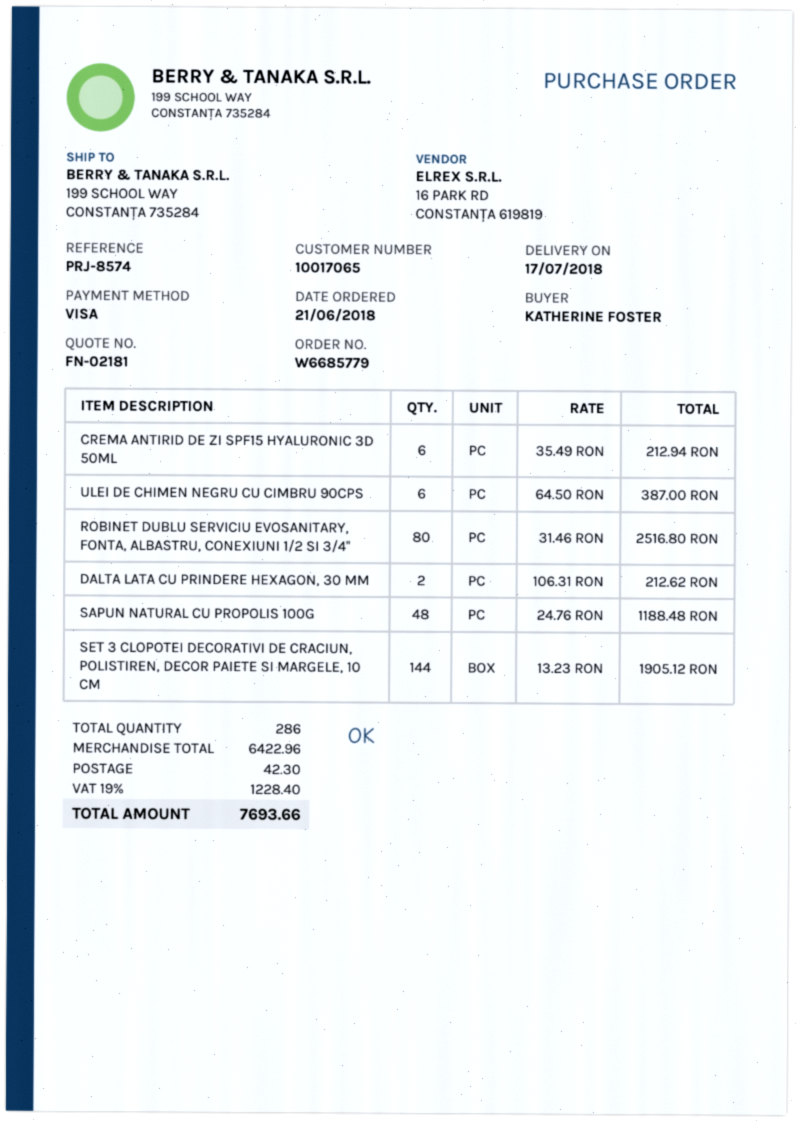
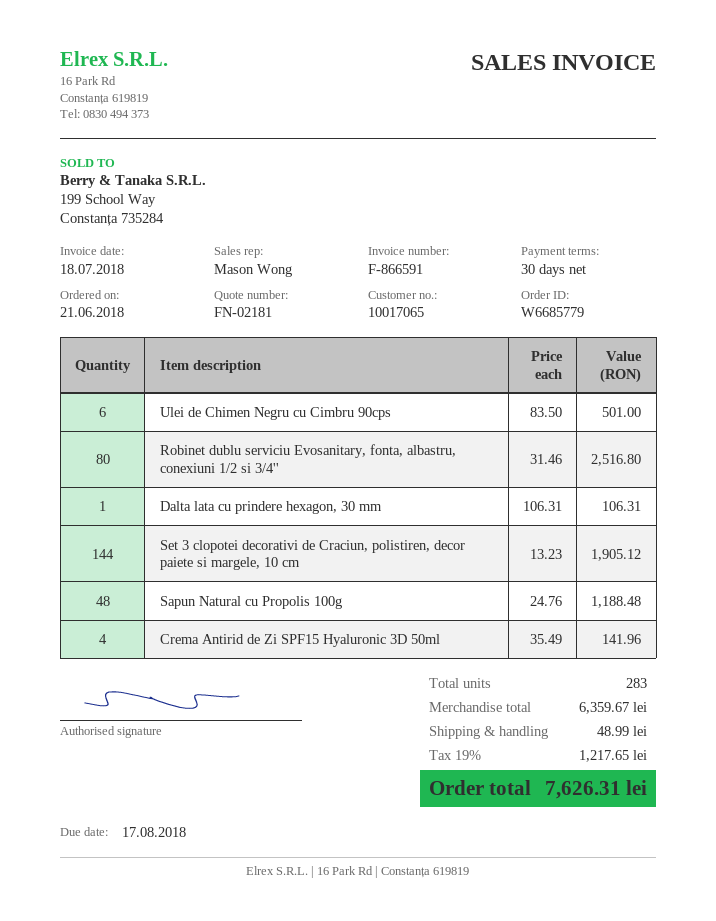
CREMA ANTIRID DE ZI SPF15 HYALURONIC 3D 50ML: 6 x 35.49 = 212.94 -> 4 x 35.49 = 141.96
ULEI DE CHIMEN NEGRU CU CIMBRU 90CPS: 6 x 64.50 = 387.00 -> 6 x 83.50 = 501.00
DALTA LATA CU PRINDERE HEXAGON, 30 MM: 2 x 106.31 = 212.62 -> 1 x 106.31 = 106.31
total quantity: 286 -> 283
subtotal: 6422.96 -> 6359.67
shipping: 42.30 -> 48.99
tax: 19% = 1228.40 -> 19% = 1217.65
total: 7693.66 -> 7626.31

